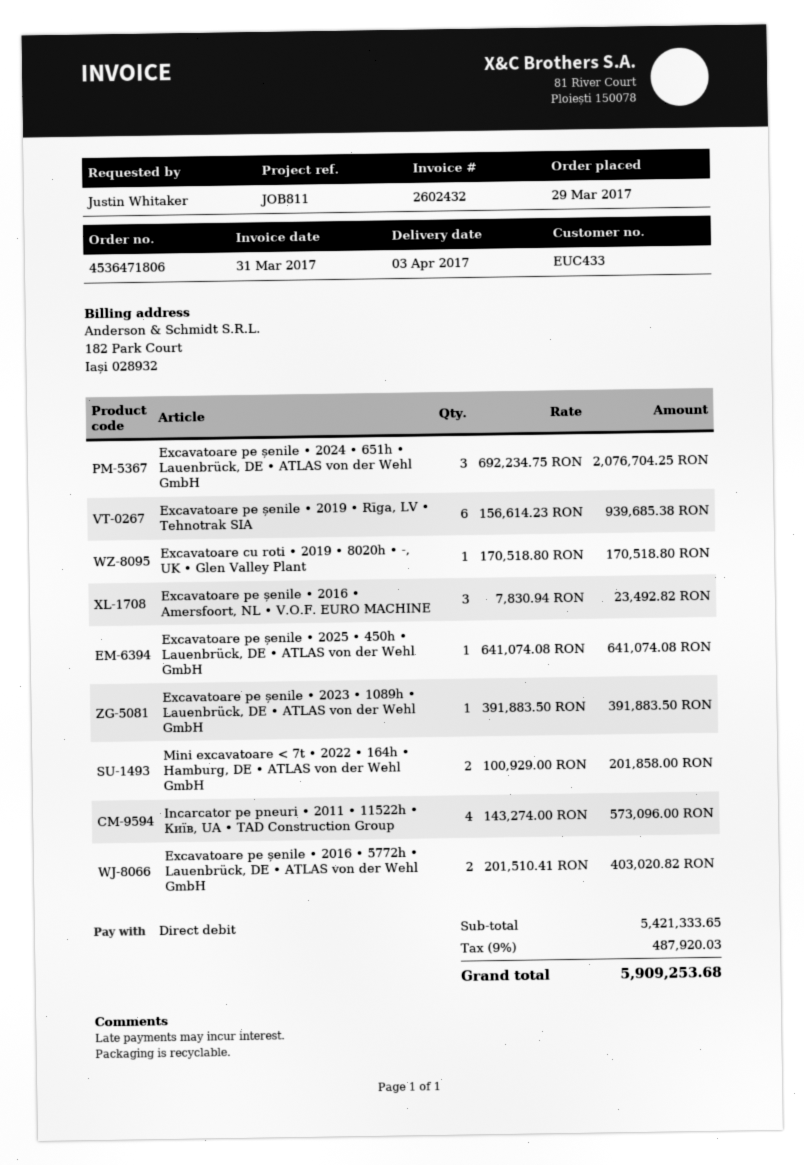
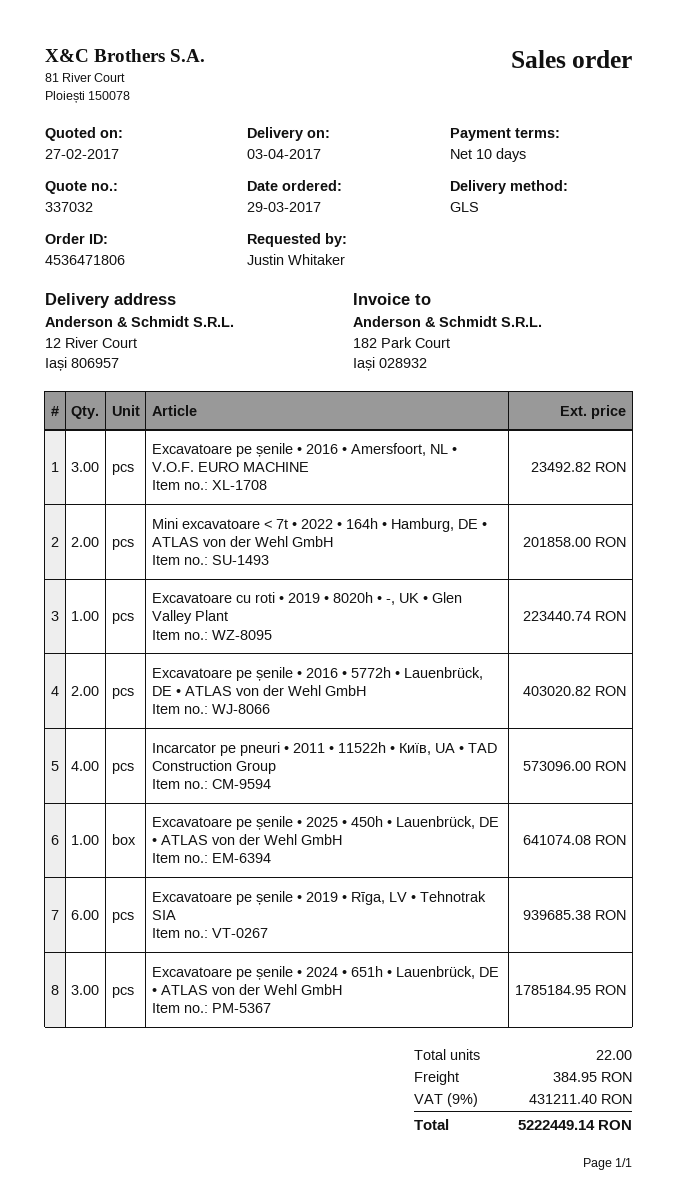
Excavatoare pe șenile • 2024 • 651h • Lauenbrück, DE • ATLAS von der Wehl GmbH: 3 for 2076704.25 -> 3 for 1785184.95
Excavatoare cu roti • 2019 • 8020h • -, UK • Glen Valley Plant: 1 for 170518.80 -> 1 for 223440.74
Excavatoare pe șenile • 2023 • 1089h • Lauenbrück, DE • ATLAS von der Wehl GmbH: 1 for 391883.50 -> none
shipping: none -> 384.95
tax: 9% = 487920.03 -> 9% = 431211.40
total: 5909253.68 -> 5222449.14

